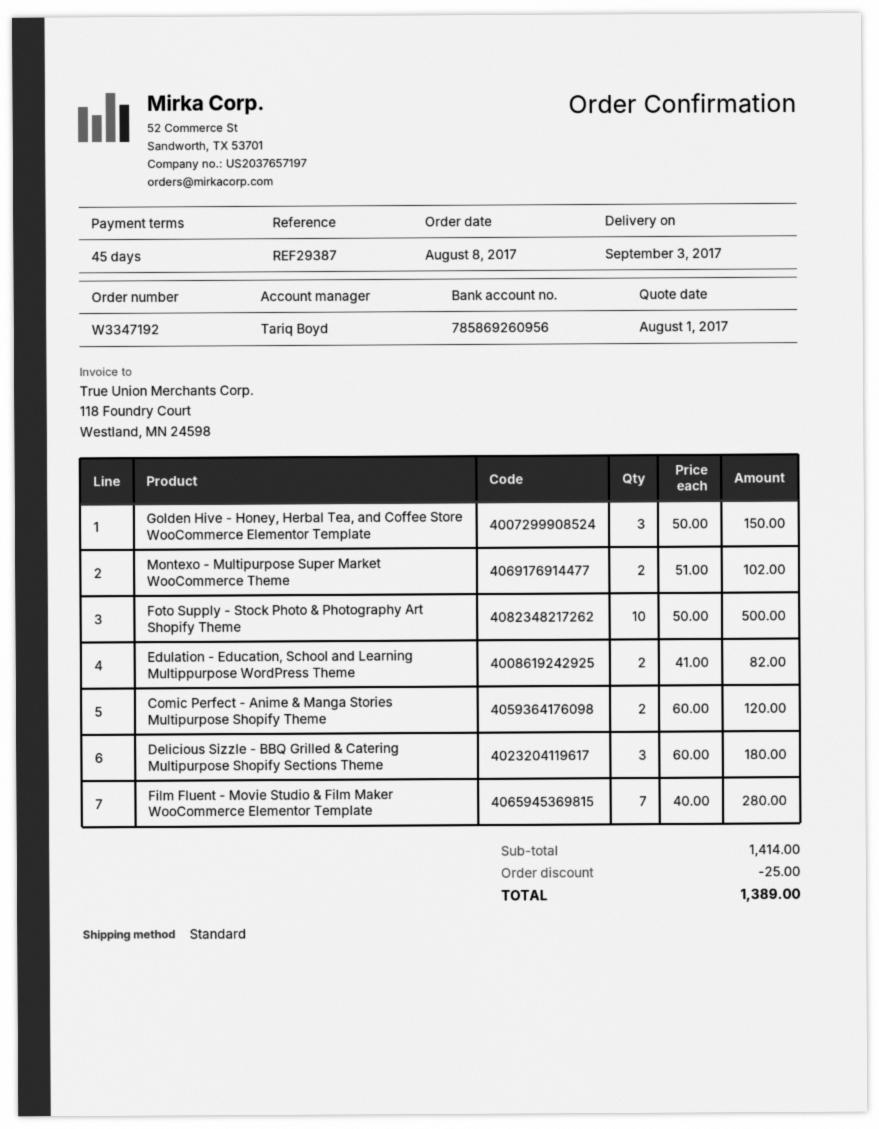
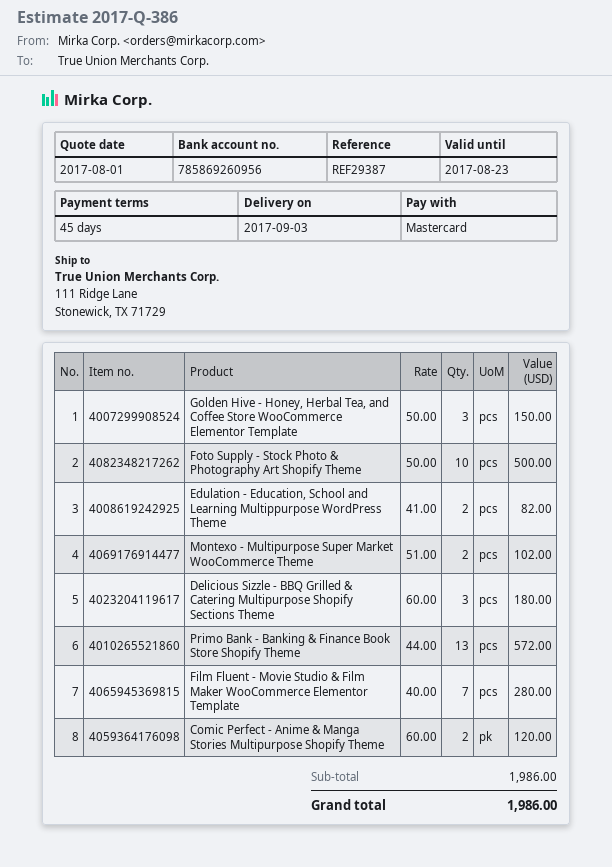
Primo Bank - Banking & Finance Book Store Shopify Theme: none -> 13 x 44.00 = 572.00
subtotal: 1414.00 -> 1986.00
discount: 25.00 -> none
total: 1389.00 -> 1986.00

